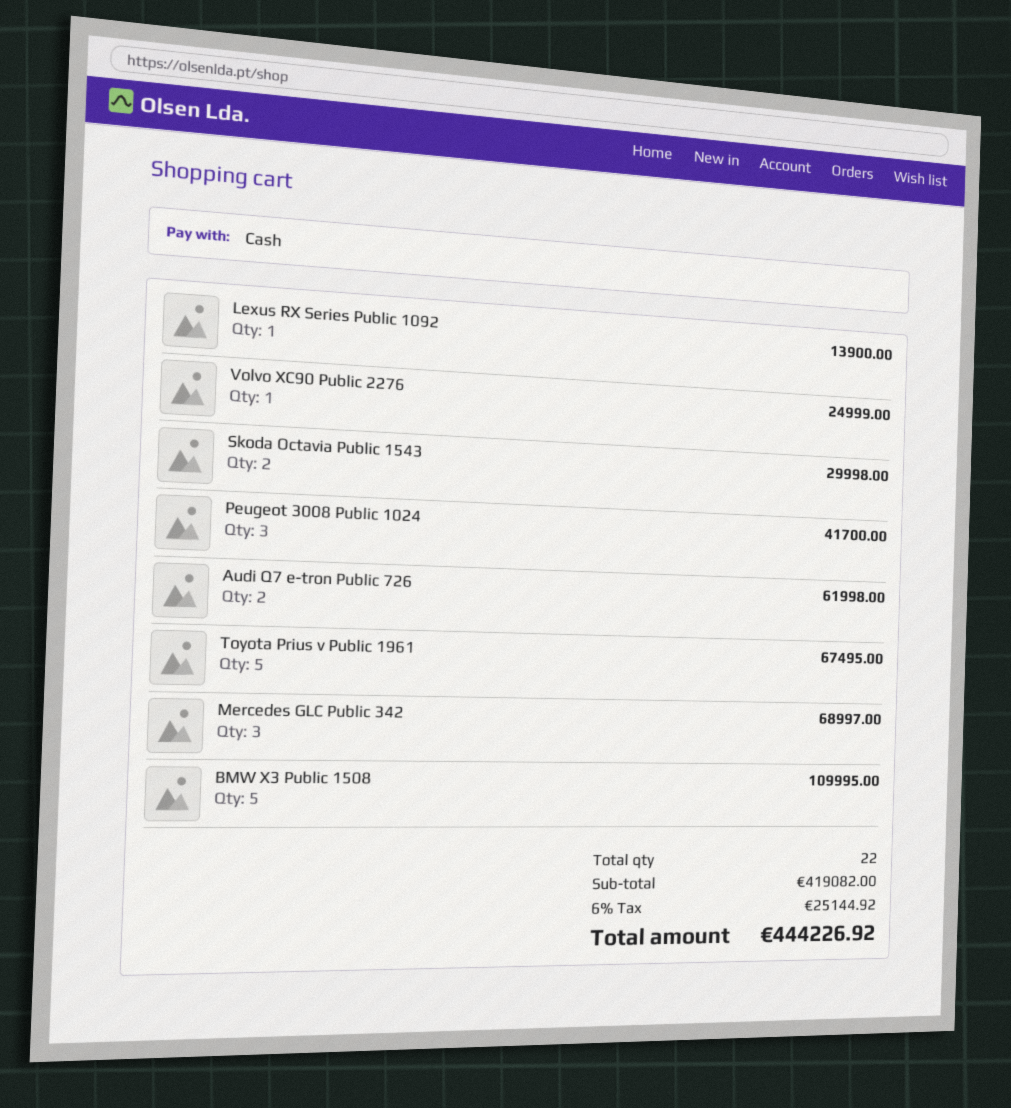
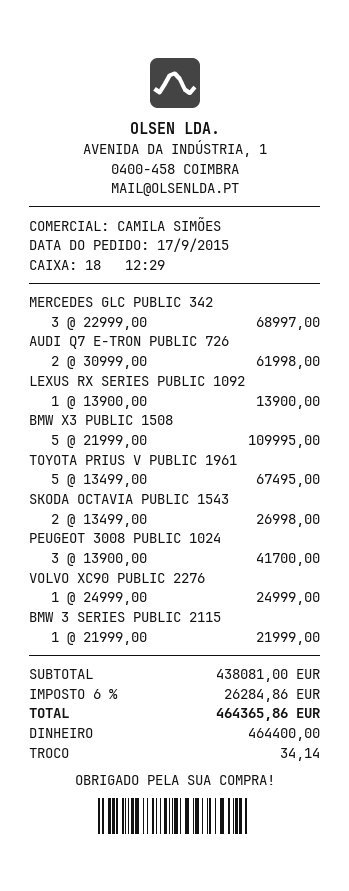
Skoda Octavia Public 1543: 2 for 29998.00 -> 2 for 26998.00
BMW 3 SERIES PUBLIC 2115: none -> 1 for 21999.00
subtotal: 419082.00 -> 438081.00
tax: 6% = 25144.92 -> 6% = 26284.86
total: 444226.92 -> 464365.86

